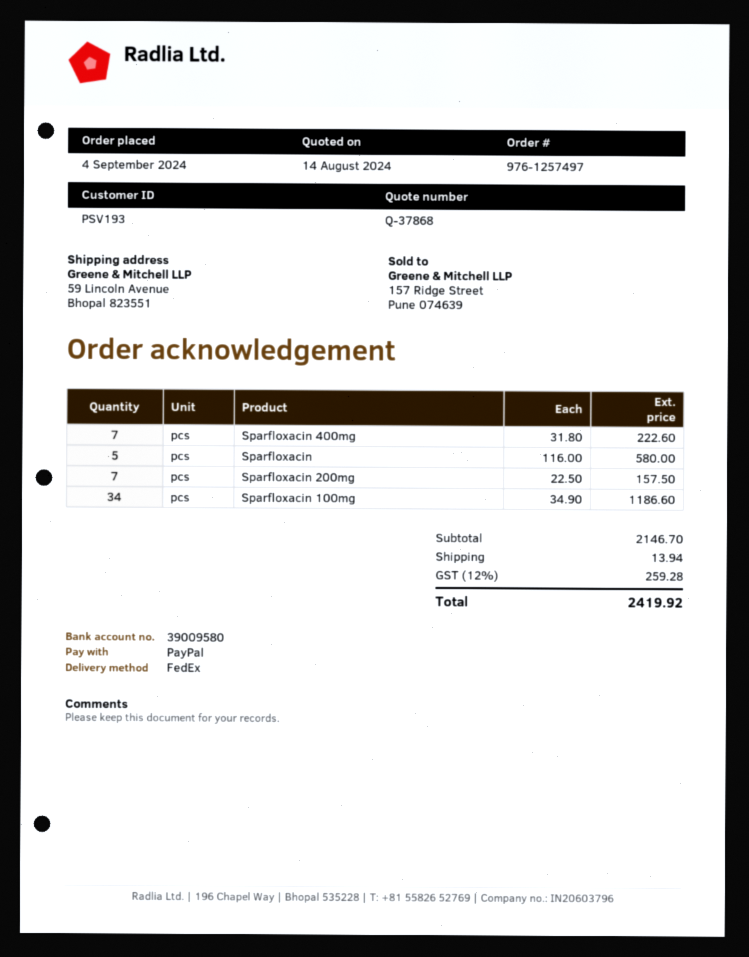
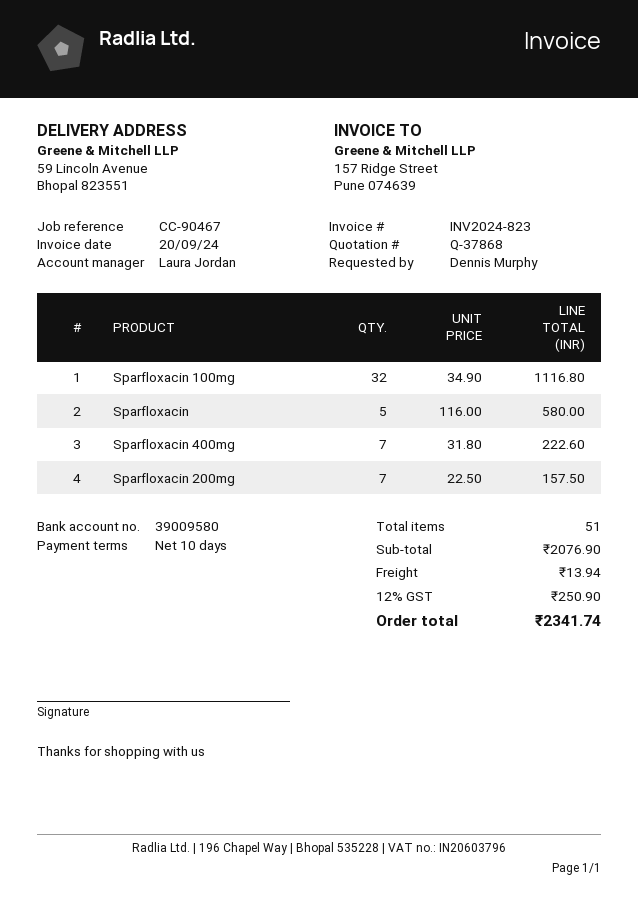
Sparfloxacin 100mg: 34 x 34.90 = 1186.60 -> 32 x 34.90 = 1116.80
subtotal: 2146.70 -> 2076.90
tax: 12% = 259.28 -> 12% = 250.90
total: 2419.92 -> 2341.74

